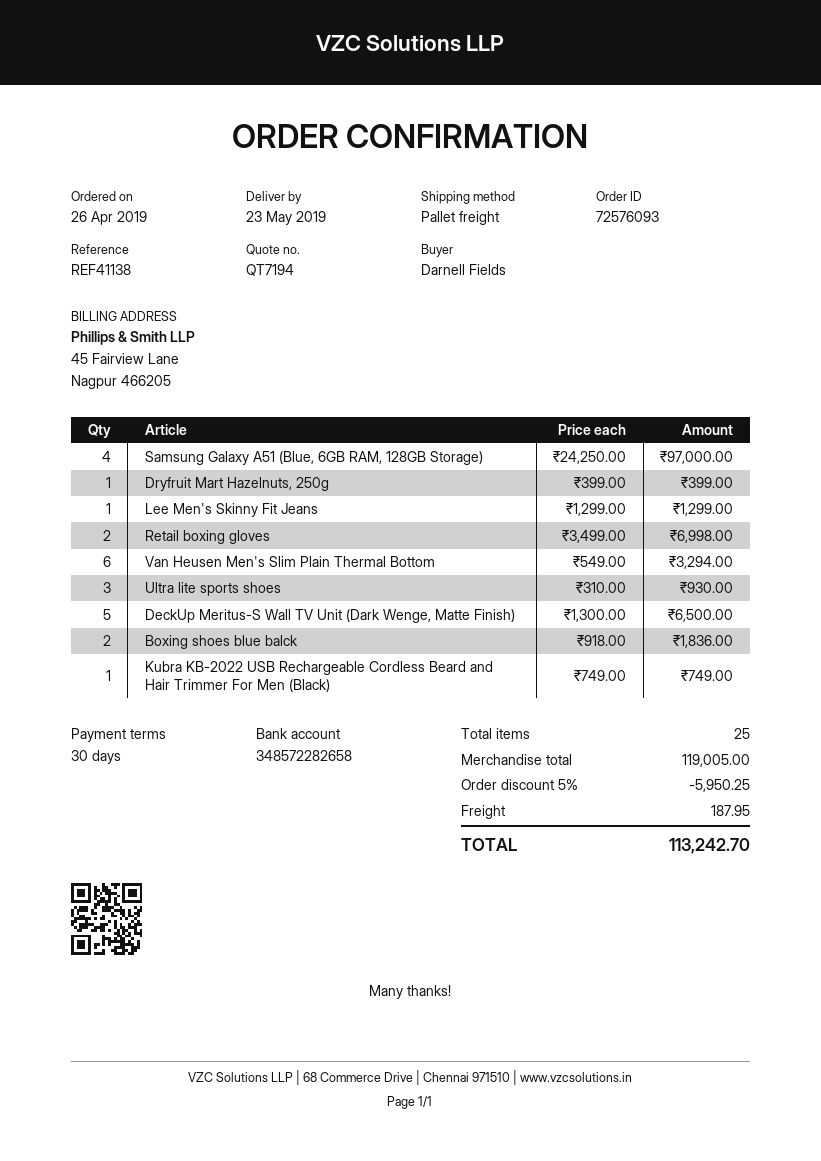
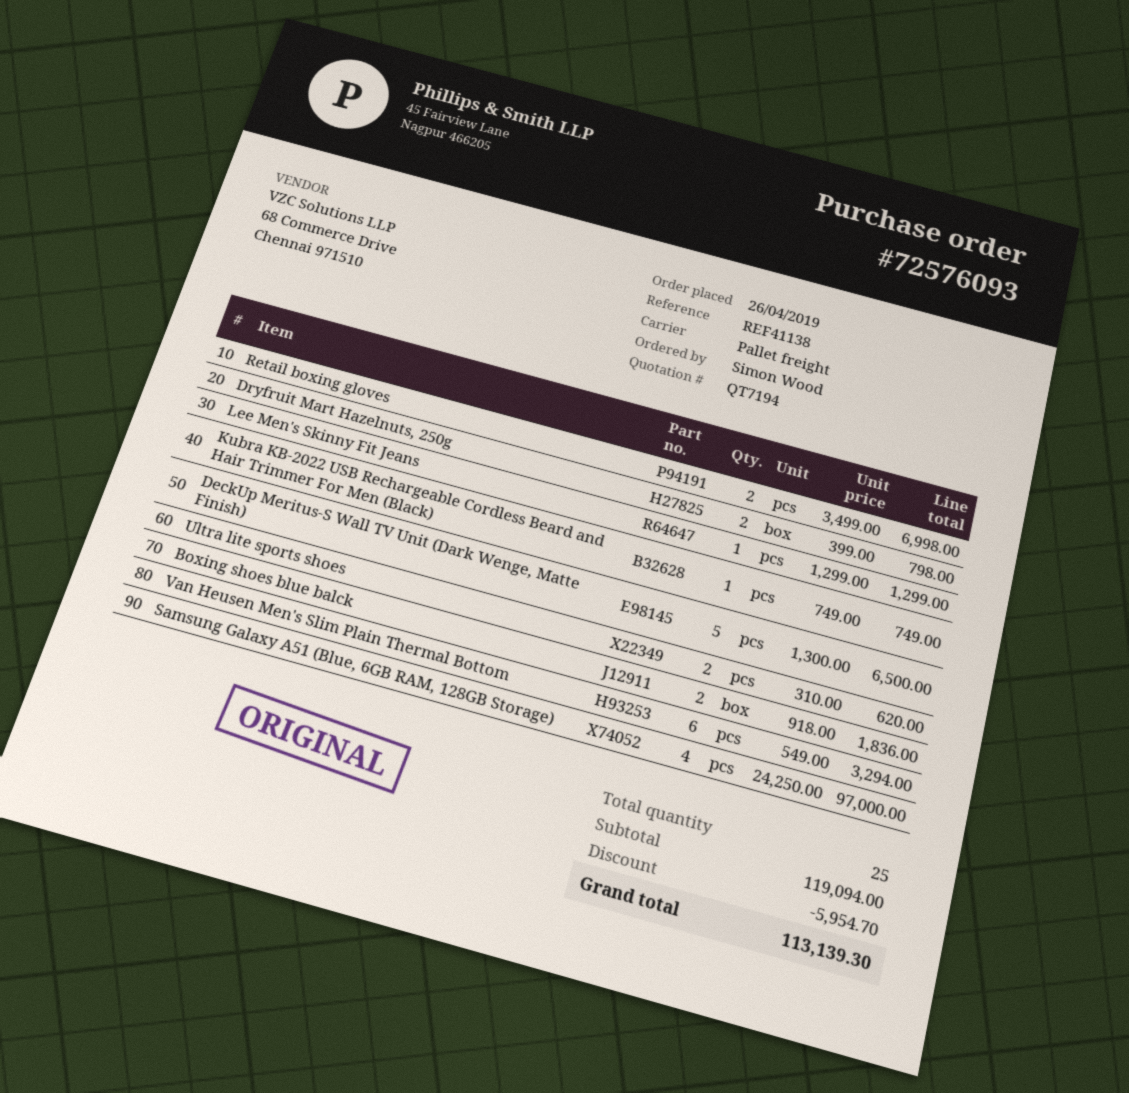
ordered by: Darnell Fields -> Simon Wood
Dryfruit Mart Hazelnuts, 250g: 1 x 399.00 = 399.00 -> 2 x 399.00 = 798.00
Ultra lite sports shoes: 3 x 310.00 = 930.00 -> 2 x 310.00 = 620.00
subtotal: 119005.00 -> 119094.00
discount: 5950.25 -> 5954.70
shipping: 187.95 -> none
total: 113242.70 -> 113139.30

